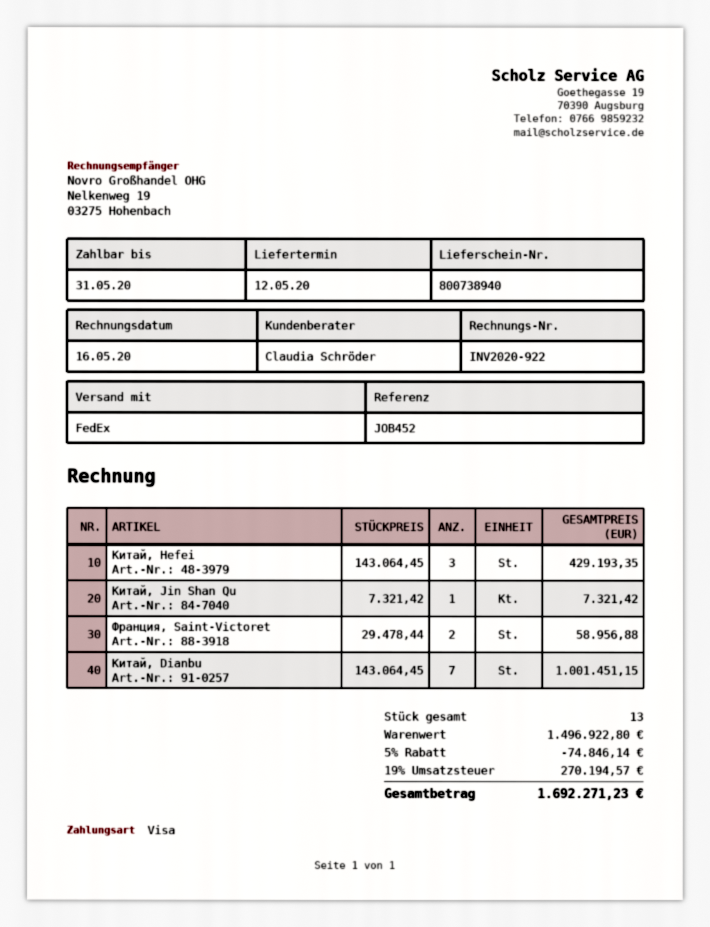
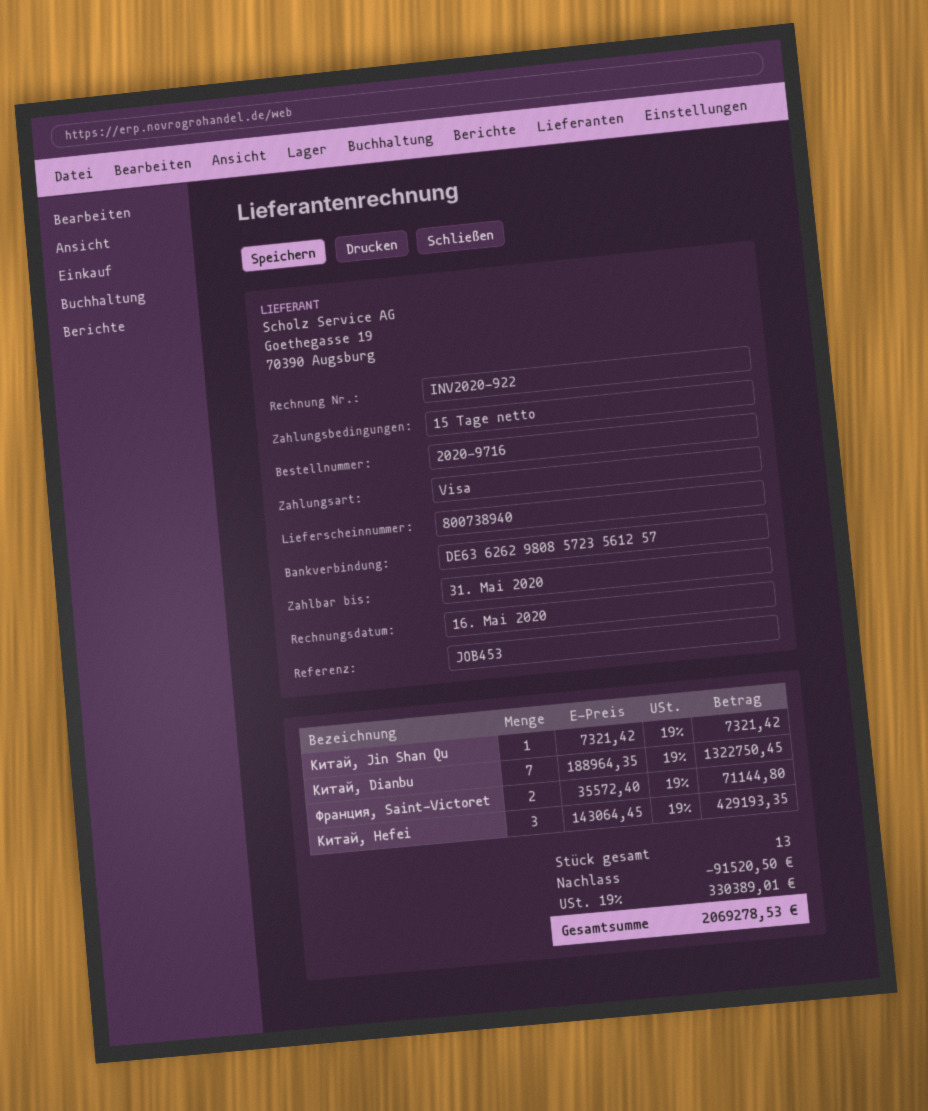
reference: JOB452 -> JOB453
Франция, Saint-Victoret: 2 x 29478.44 = 58956.88 -> 2 x 35572.40 = 71144.80
Китай, Dianbu: 7 x 143064.45 = 1001451.15 -> 7 x 188964.35 = 1322750.45
discount: 74846.14 -> 91520.50
tax: 19% = 270194.57 -> 19% = 330389.01
total: 1692271.23 -> 2069278.53

